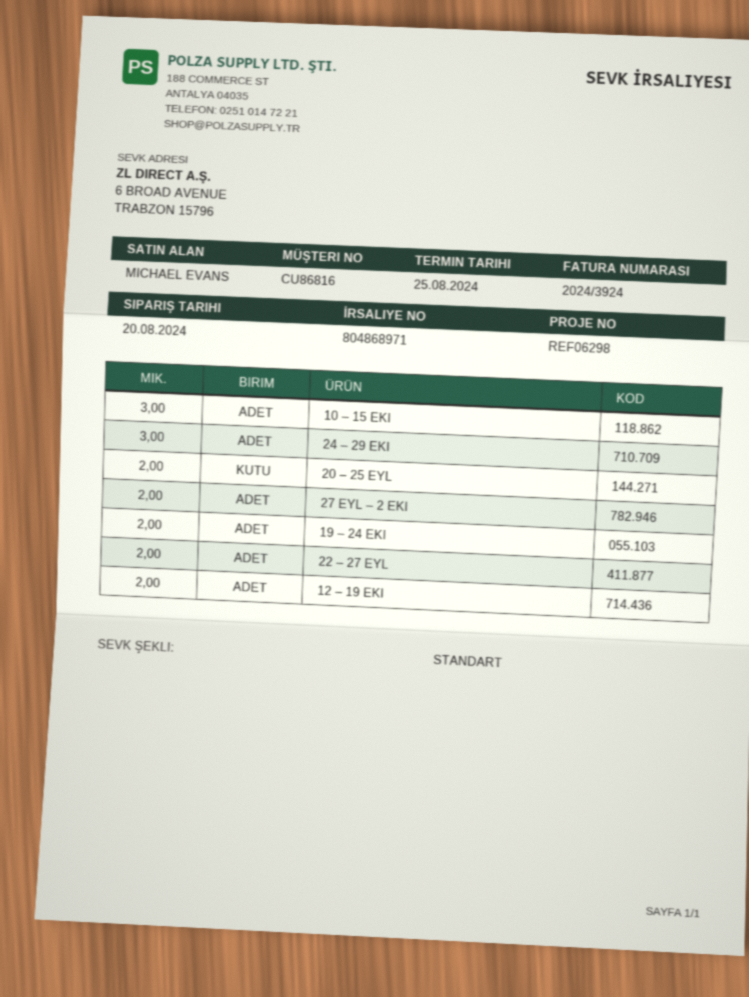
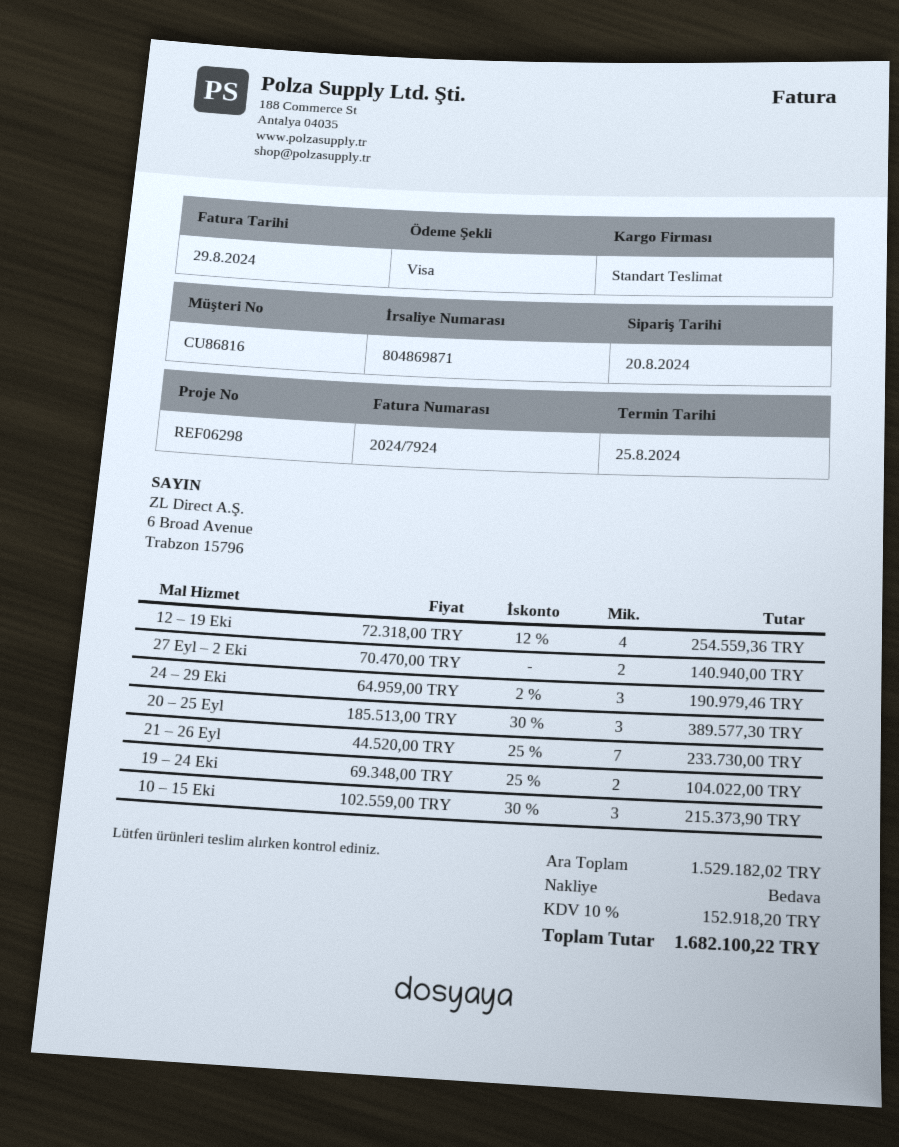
delivery note number: 804868971 -> 804869871
invoice number: 2024/3924 -> 2024/7924
20 – 25 EYL: 2 -> 3
22 – 27 EYL: 2 -> none
12 – 19 EKI: 2 -> 4
21 – 26 Eyl: none -> 7

